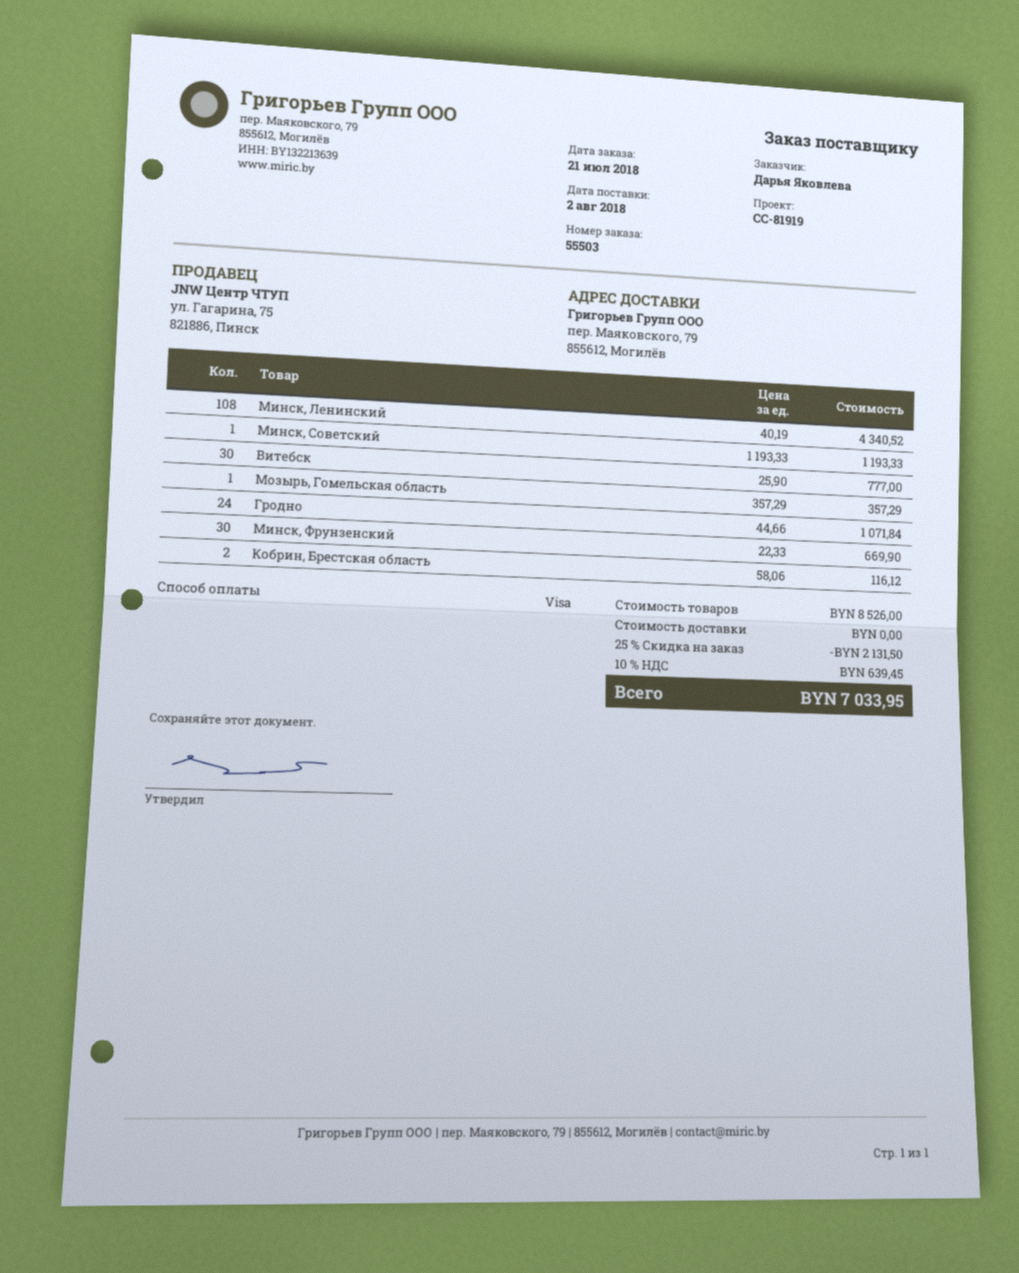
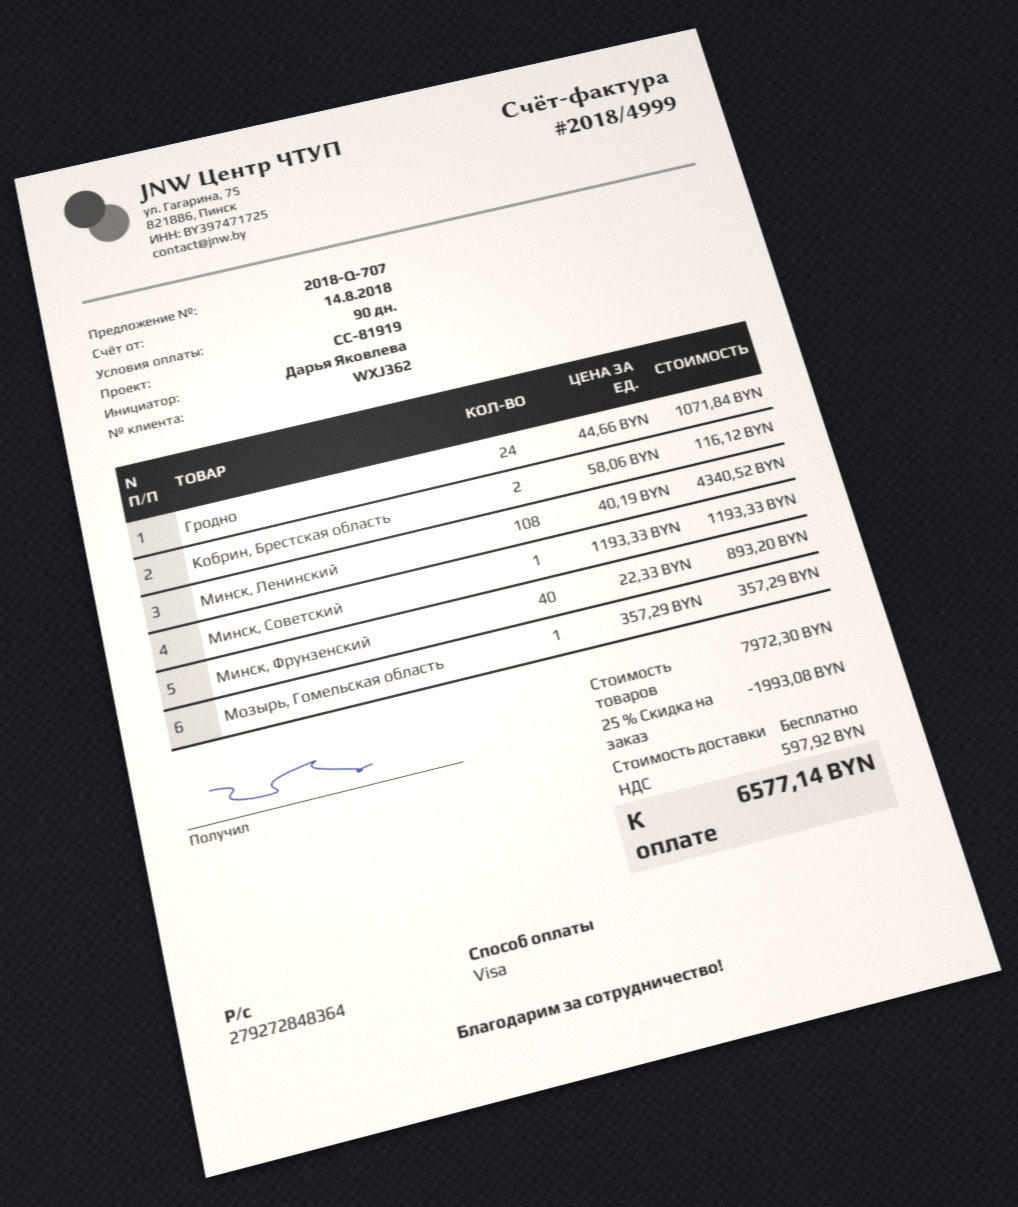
Витебск: 30 x 25.90 = 777.00 -> none
Минск, Фрунзенский: 30 x 22.33 = 669.90 -> 40 x 22.33 = 893.20
subtotal: 8526.00 -> 7972.30
discount: 25% = 2131.50 -> 25% = 1993.08
tax: 639.45 -> 597.92
total: 7033.95 -> 6577.14

